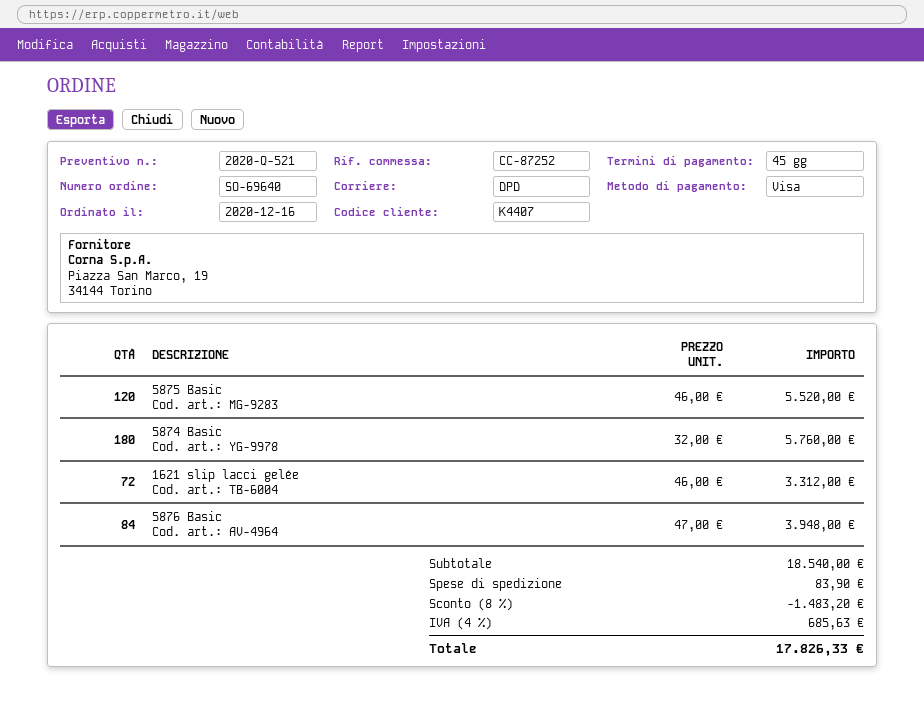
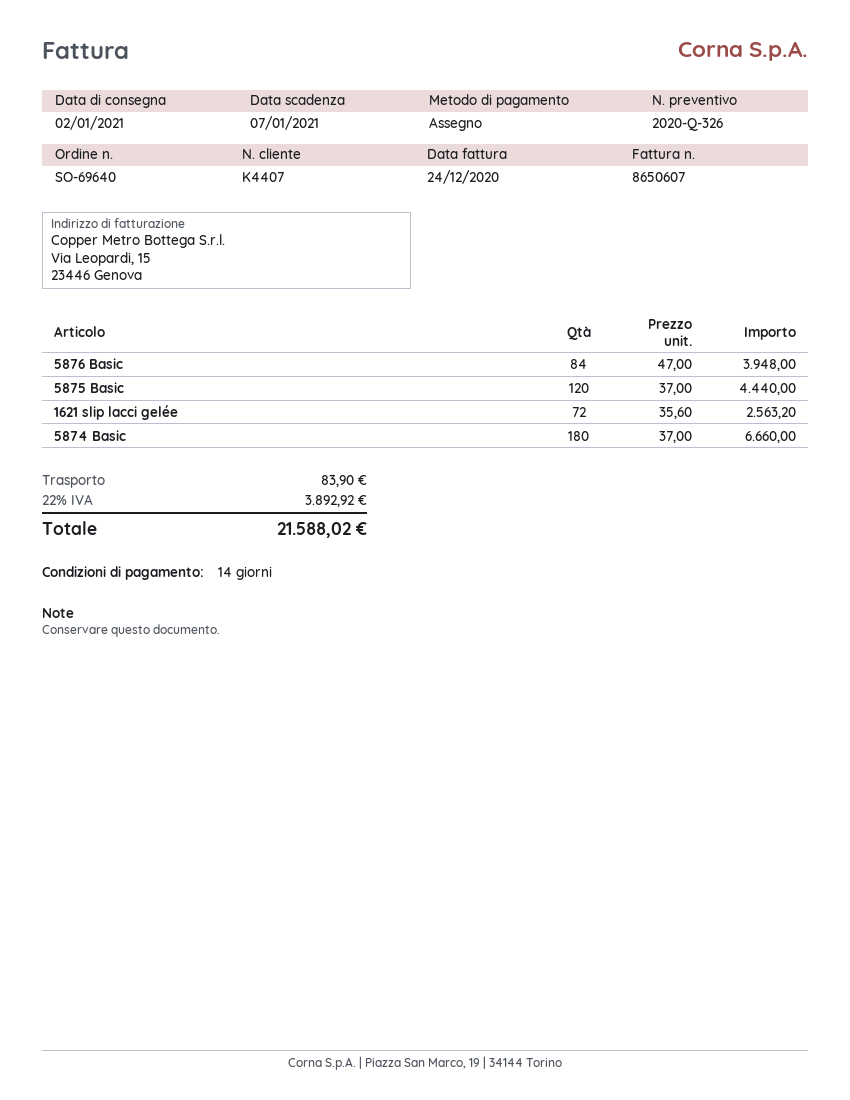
quote number: 2020-Q-521 -> 2020-Q-326
payment terms: 45 days -> 14 days
payment method: Visa -> cheque
5875 Basic: 120 x 46.00 = 5520.00 -> 120 x 37.00 = 4440.00
5874 Basic: 180 x 32.00 = 5760.00 -> 180 x 37.00 = 6660.00
1621 slip lacci gelée: 72 x 46.00 = 3312.00 -> 72 x 35.60 = 2563.20
discount: 8% = 1483.20 -> none
tax: 4% = 685.63 -> 22% = 3892.92
total: 17826.33 -> 21588.02

